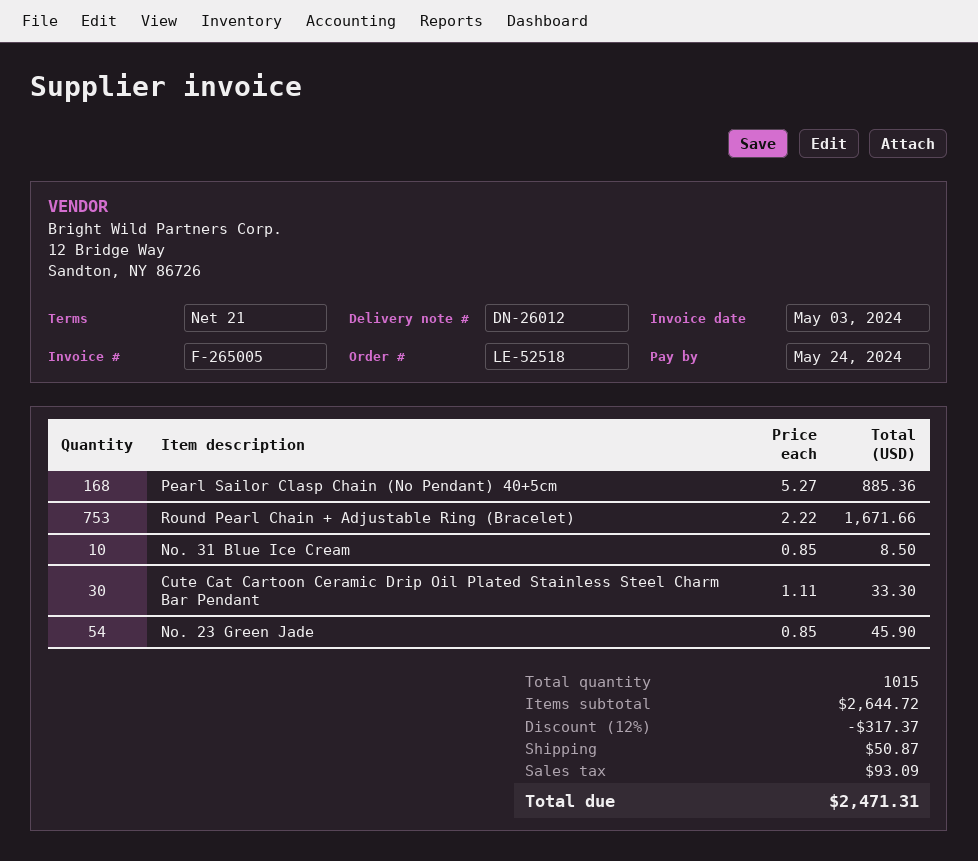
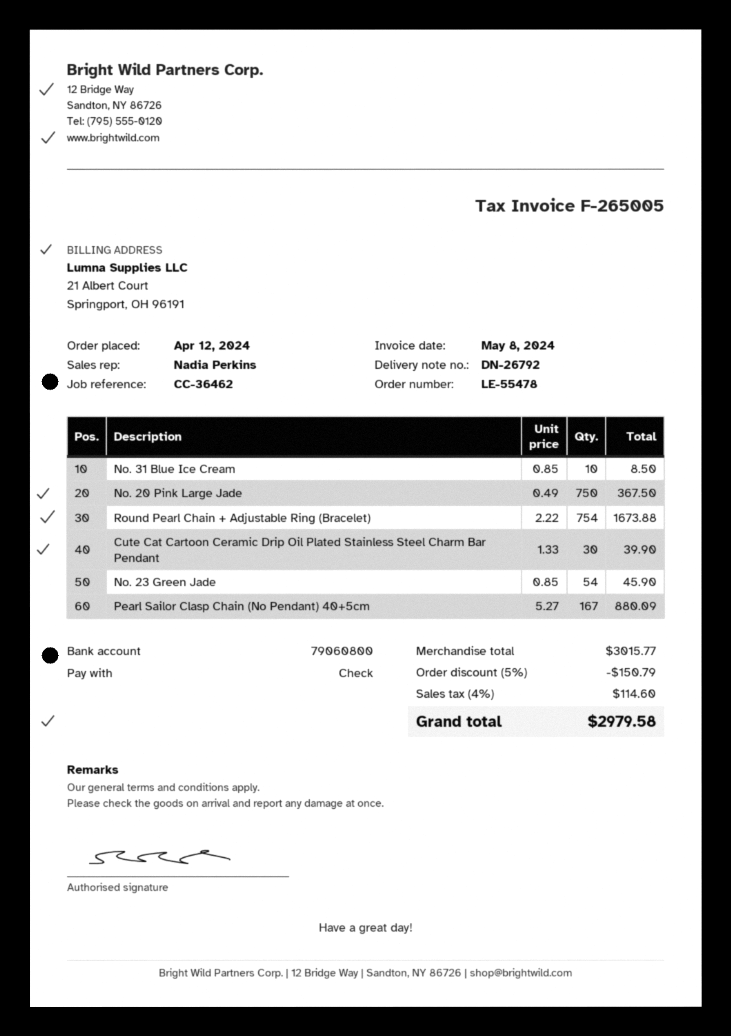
order number: LE-52518 -> LE-55478
delivery note number: DN-26012 -> DN-26792
invoice date: 2024-05-03 -> 2024-05-08
Pearl Sailor Clasp Chain (No Pendant) 40+5cm: 168 x 5.27 = 885.36 -> 167 x 5.27 = 880.09
Round Pearl Chain + Adjustable Ring (Bracelet): 753 x 2.22 = 1671.66 -> 754 x 2.22 = 1673.88
Cute Cat Cartoon Ceramic Drip Oil Plated Stainless Steel Charm Bar Pendant: 30 x 1.11 = 33.30 -> 30 x 1.33 = 39.90
No. 20 Pink Large Jade: none -> 750 x 0.49 = 367.50
subtotal: 2644.72 -> 3015.77
discount: 12% = 317.37 -> 5% = 150.79
shipping: 50.87 -> none
tax: 93.09 -> 114.60
total: 2471.31 -> 2979.58

